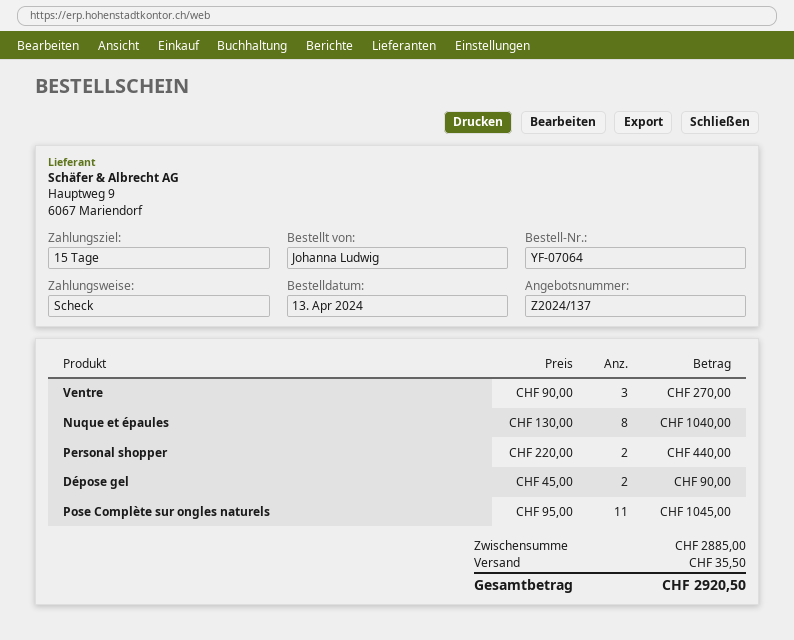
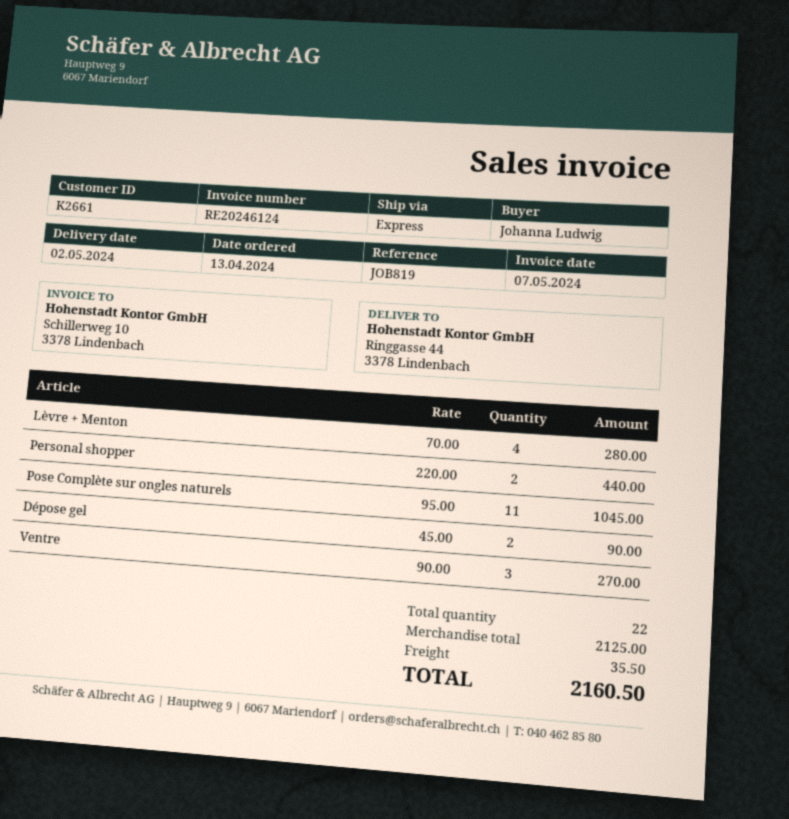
Nuque et épaules: 8 x 130.00 = 1040.00 -> none
Lèvre + Menton: none -> 4 x 70.00 = 280.00
subtotal: 2885.00 -> 2125.00
total: 2920.50 -> 2160.50

